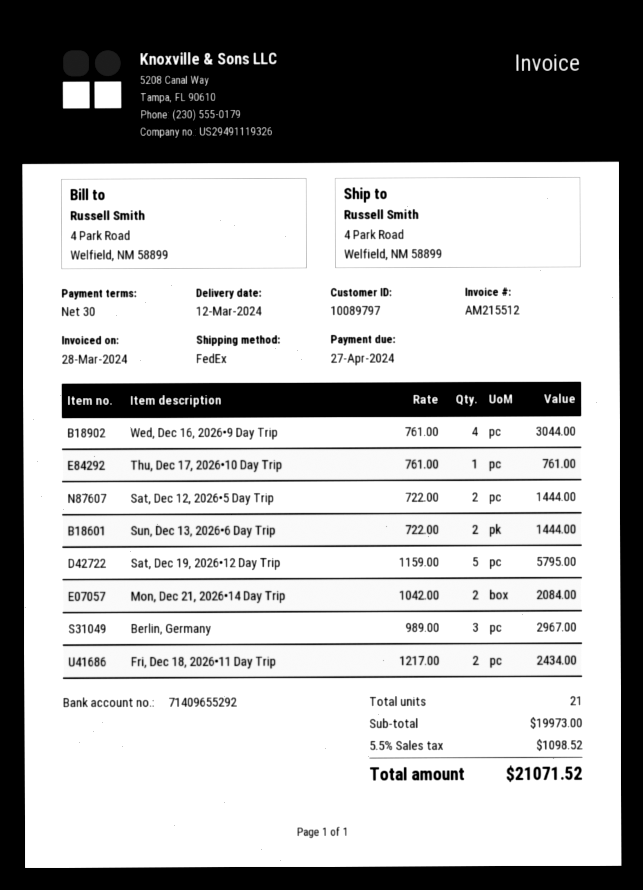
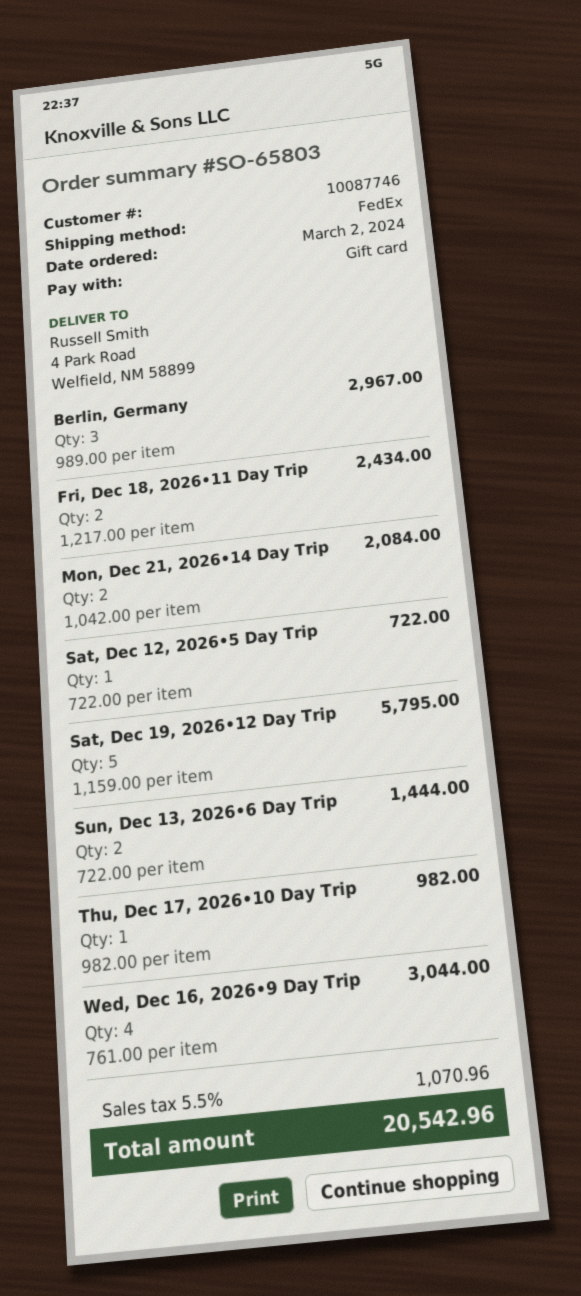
customer number: 10089797 -> 10087746
Thu, Dec 17, 2026•10 Day Trip: 1 x 761.00 = 761.00 -> 1 x 982.00 = 982.00
Sat, Dec 12, 2026•5 Day Trip: 2 x 722.00 = 1444.00 -> 1 x 722.00 = 722.00
tax: 5.5% = 1098.52 -> 5.5% = 1070.96
total: 21071.52 -> 20542.96

